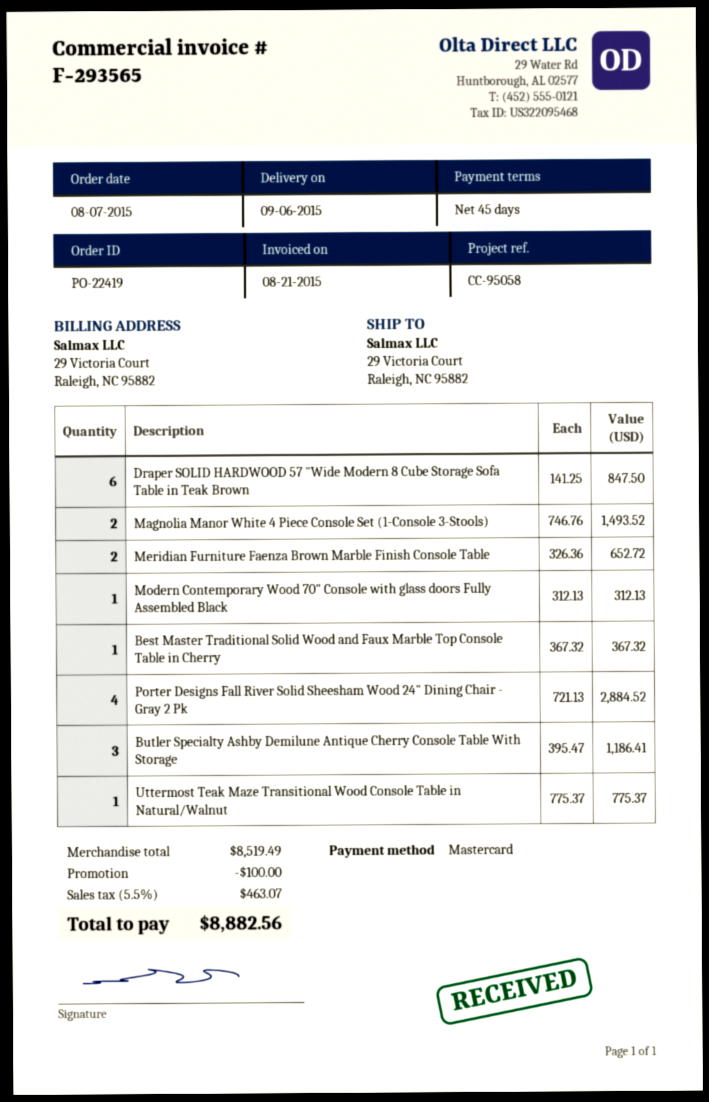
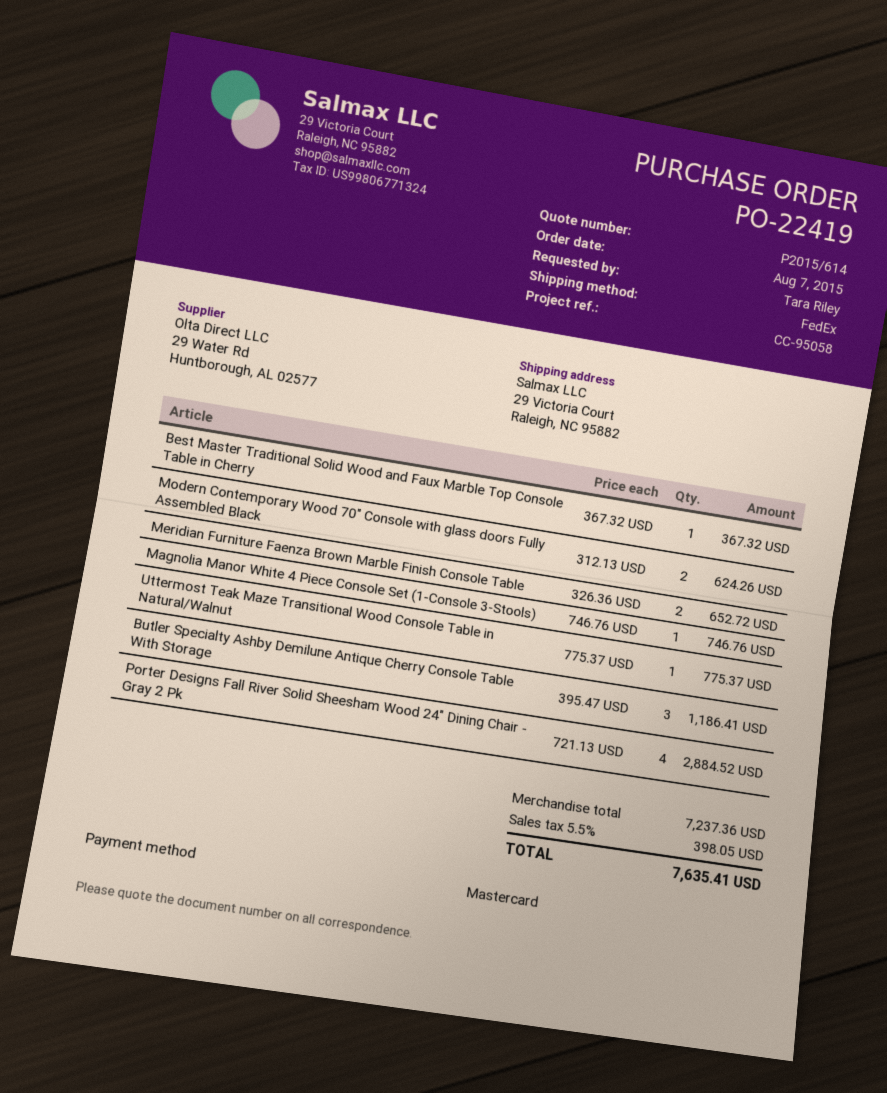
Draper SOLID HARDWOOD 57 "Wide Modern 8 Cube Storage Sofa Table in Teak Brown: 6 x 141.25 = 847.50 -> none
Magnolia Manor White 4 Piece Console Set (1-Console 3-Stools): 2 x 746.76 = 1493.52 -> 1 x 746.76 = 746.76
Modern Contemporary Wood 70" Console with glass doors Fully Assembled Black: 1 x 312.13 = 312.13 -> 2 x 312.13 = 624.26
subtotal: 8519.49 -> 7237.36
discount: 100.00 -> none
tax: 5.5% = 463.07 -> 5.5% = 398.05
total: 8882.56 -> 7635.41

